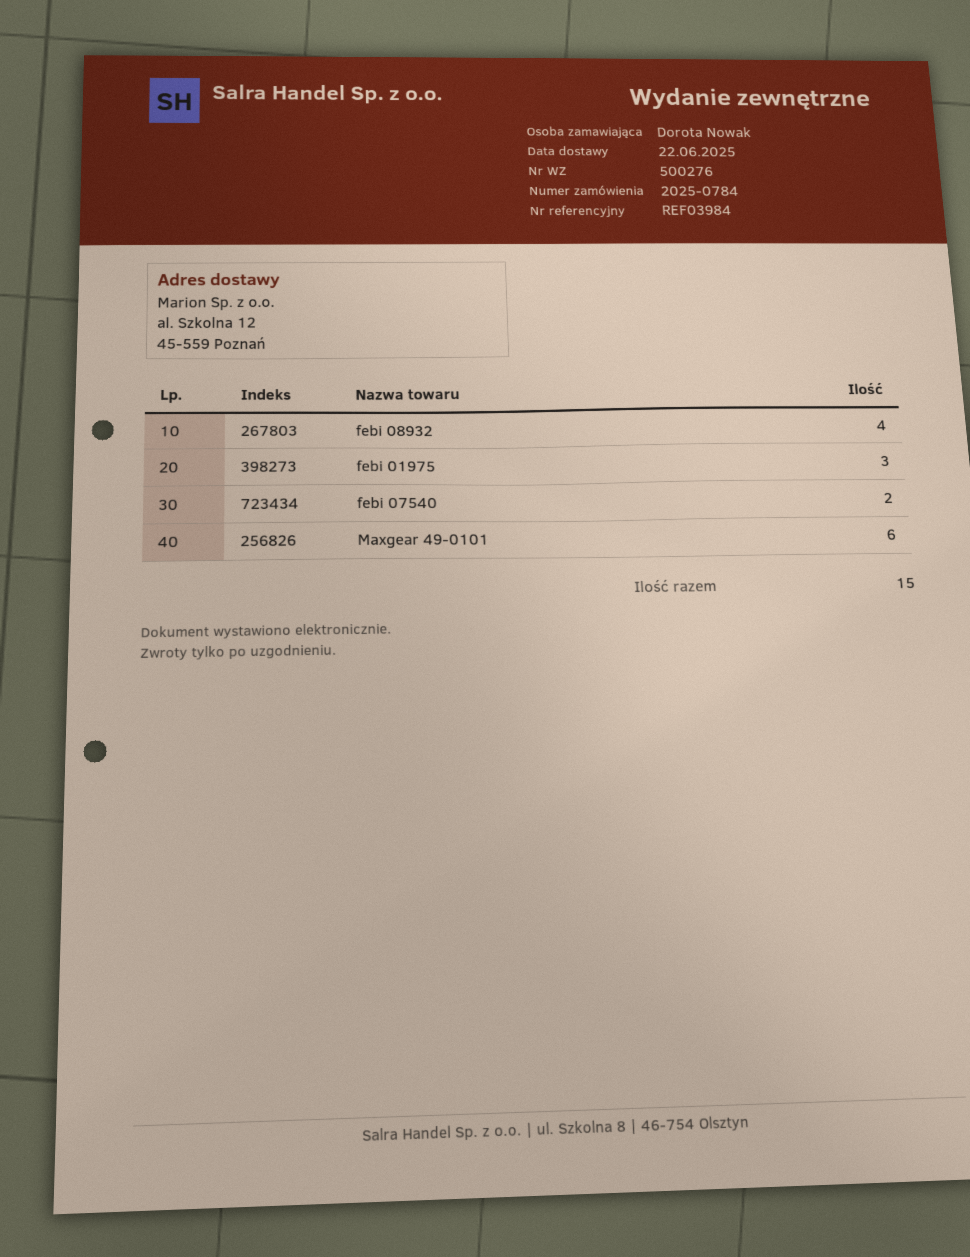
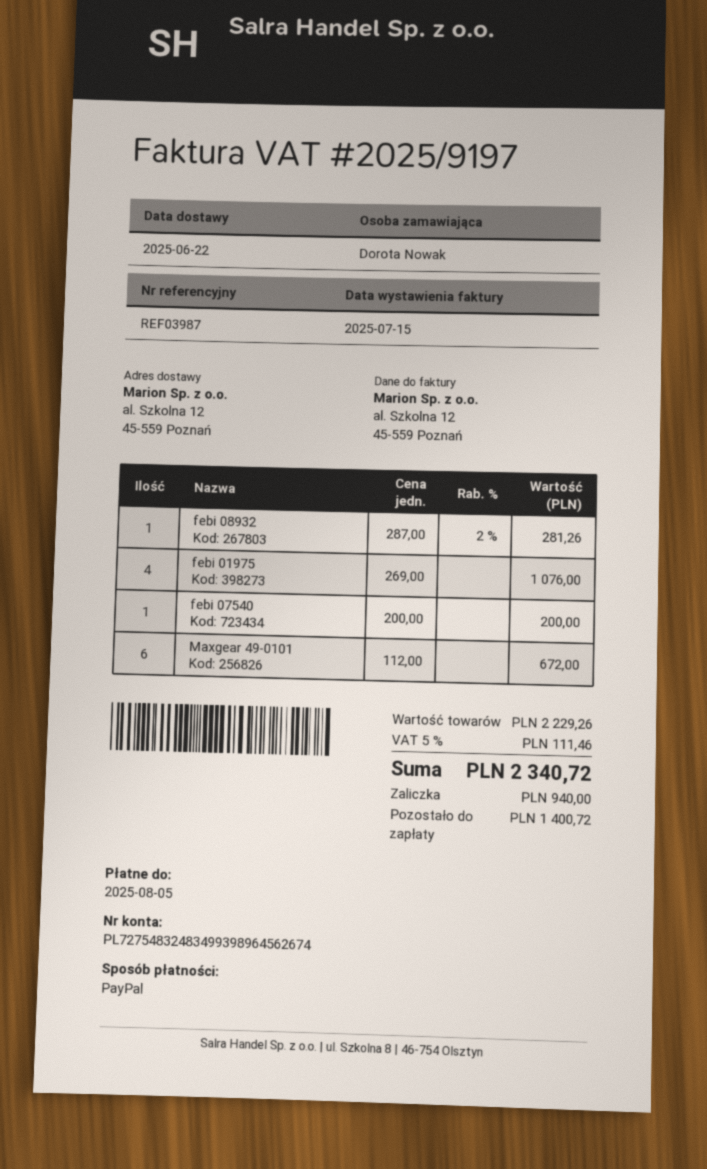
reference: REF03984 -> REF03987
febi 08932: 4 -> 1
febi 01975: 3 -> 4
febi 07540: 2 -> 1

